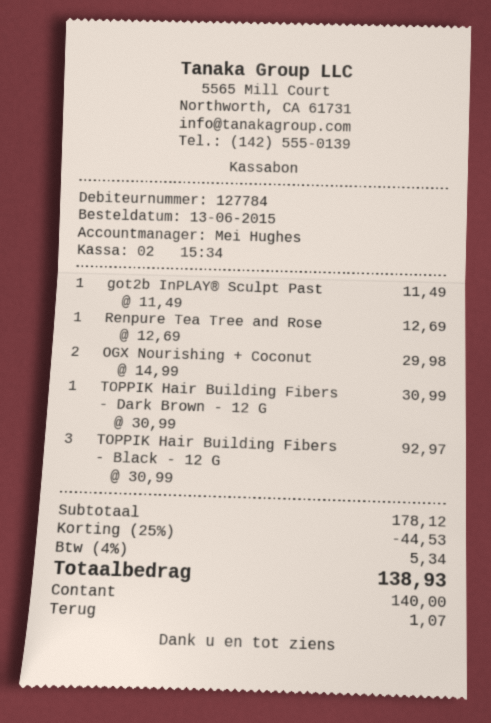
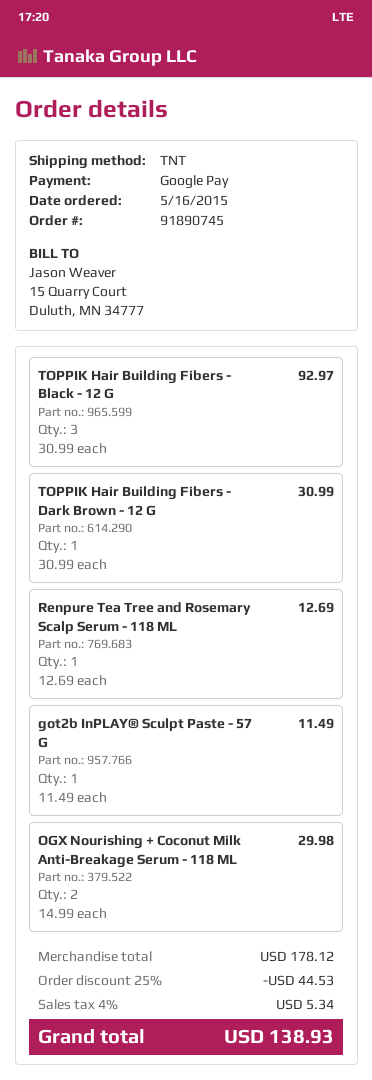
order date: 2015-06-13 -> 2015-05-16
payment method: cash -> Google Pay

